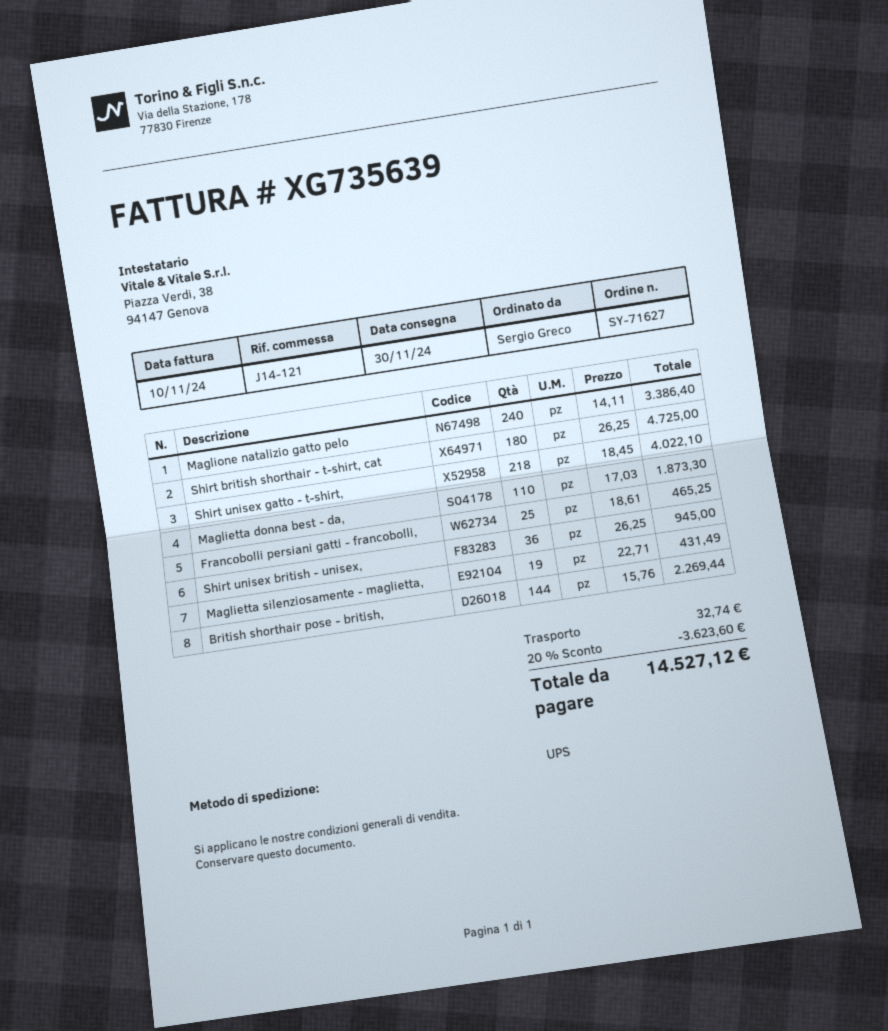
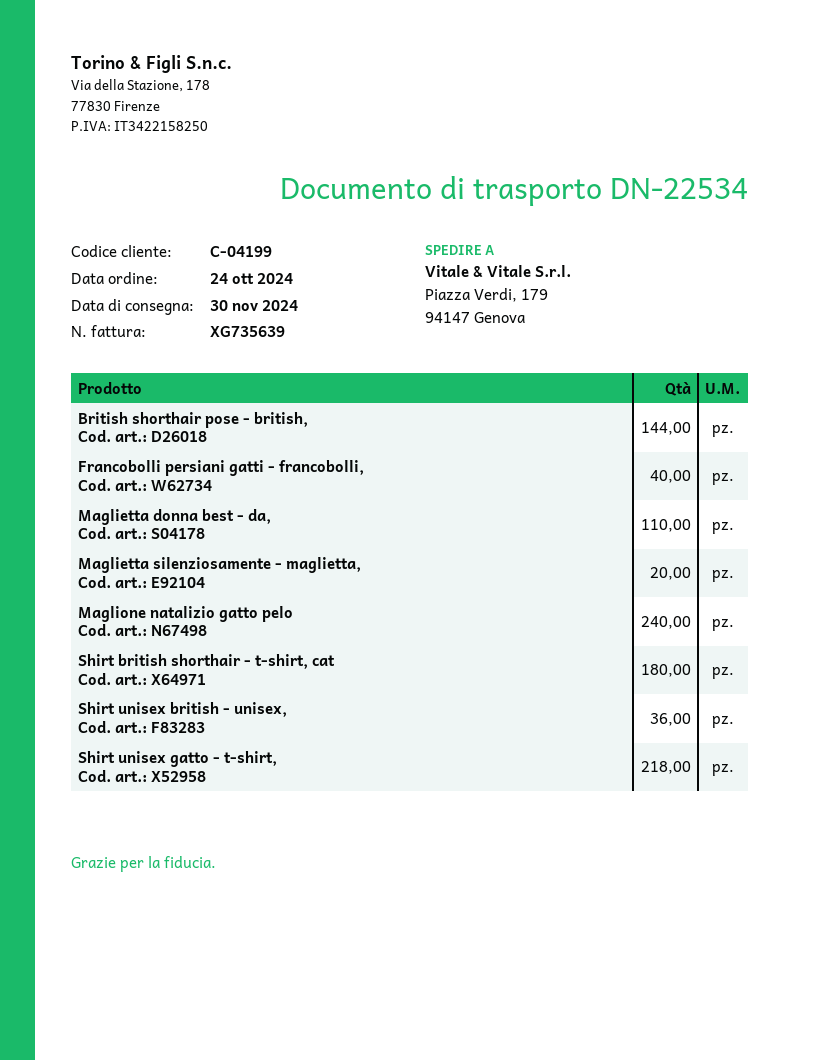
Francobolli persiani gatti - francobolli,: 25 -> 40
Maglietta silenziosamente - maglietta,: 19 -> 20

